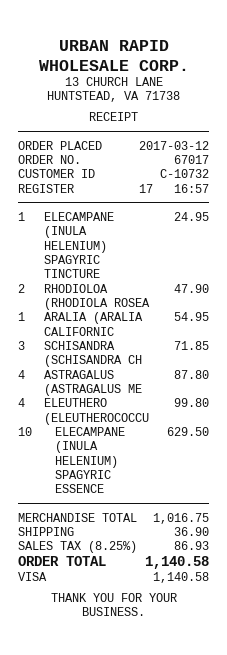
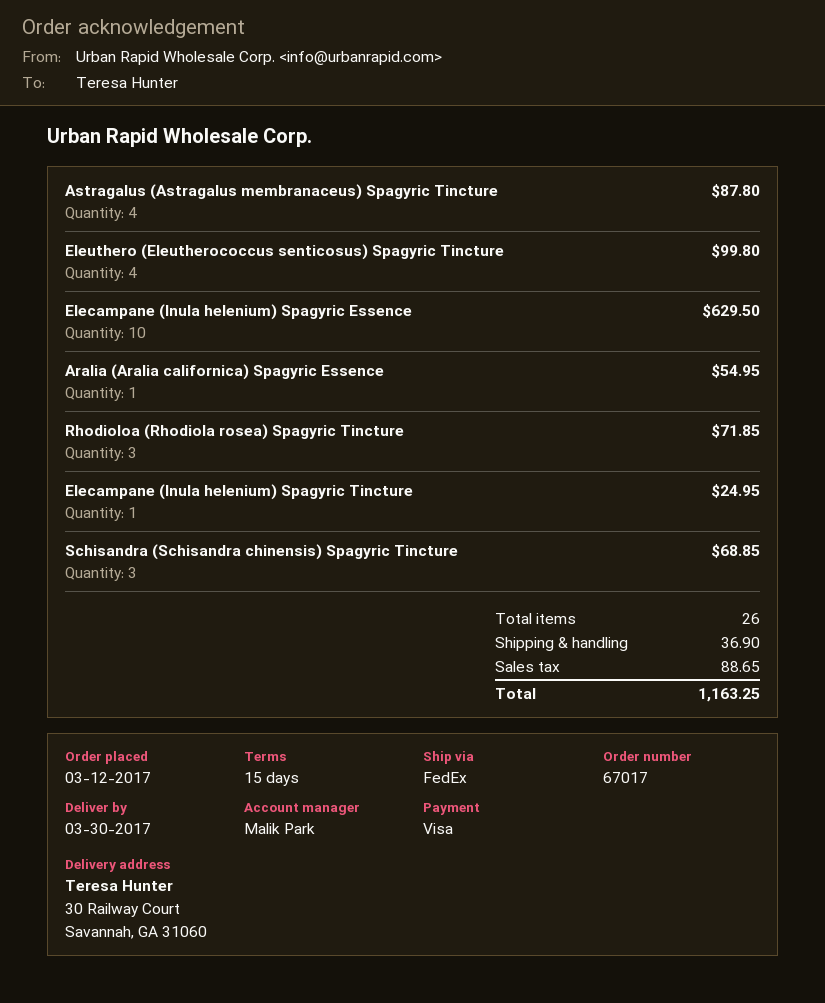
RHODIOLOA (RHODIOLA ROSEA: 2 for 47.90 -> 3 for 71.85
SCHISANDRA (SCHISANDRA CH: 3 for 71.85 -> 3 for 68.85
tax: 86.93 -> 88.65
total: 1140.58 -> 1163.25

